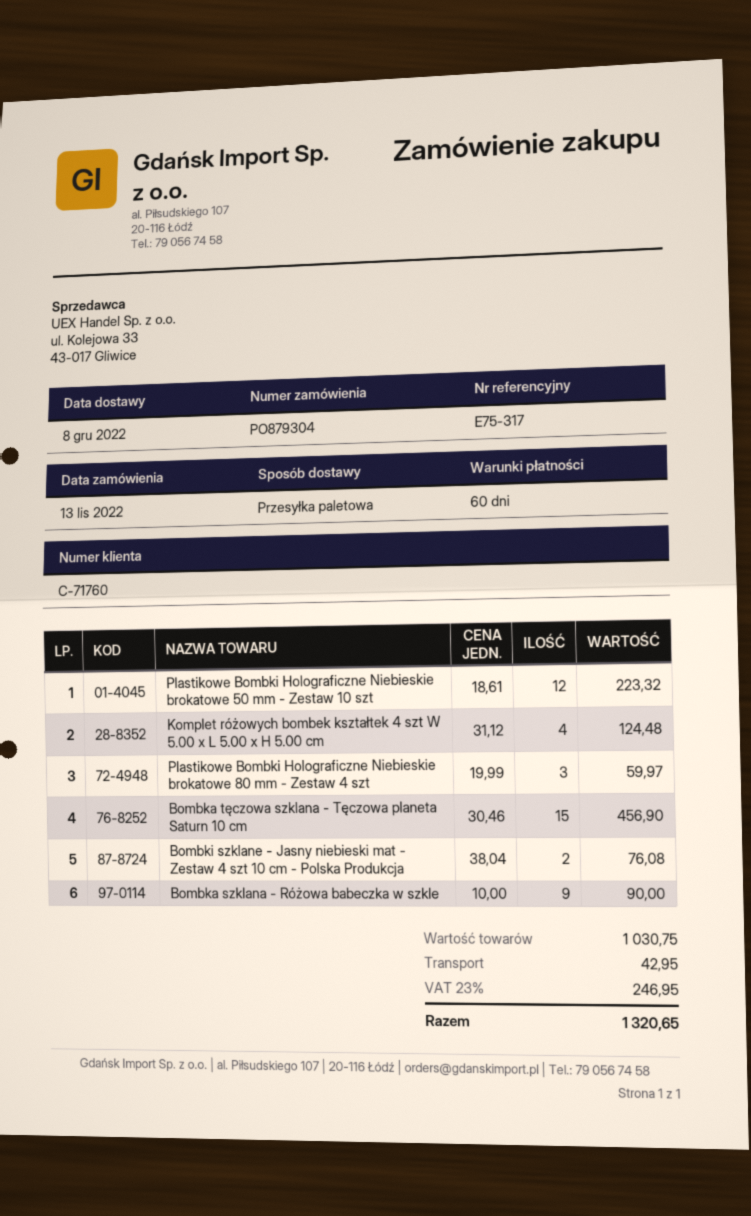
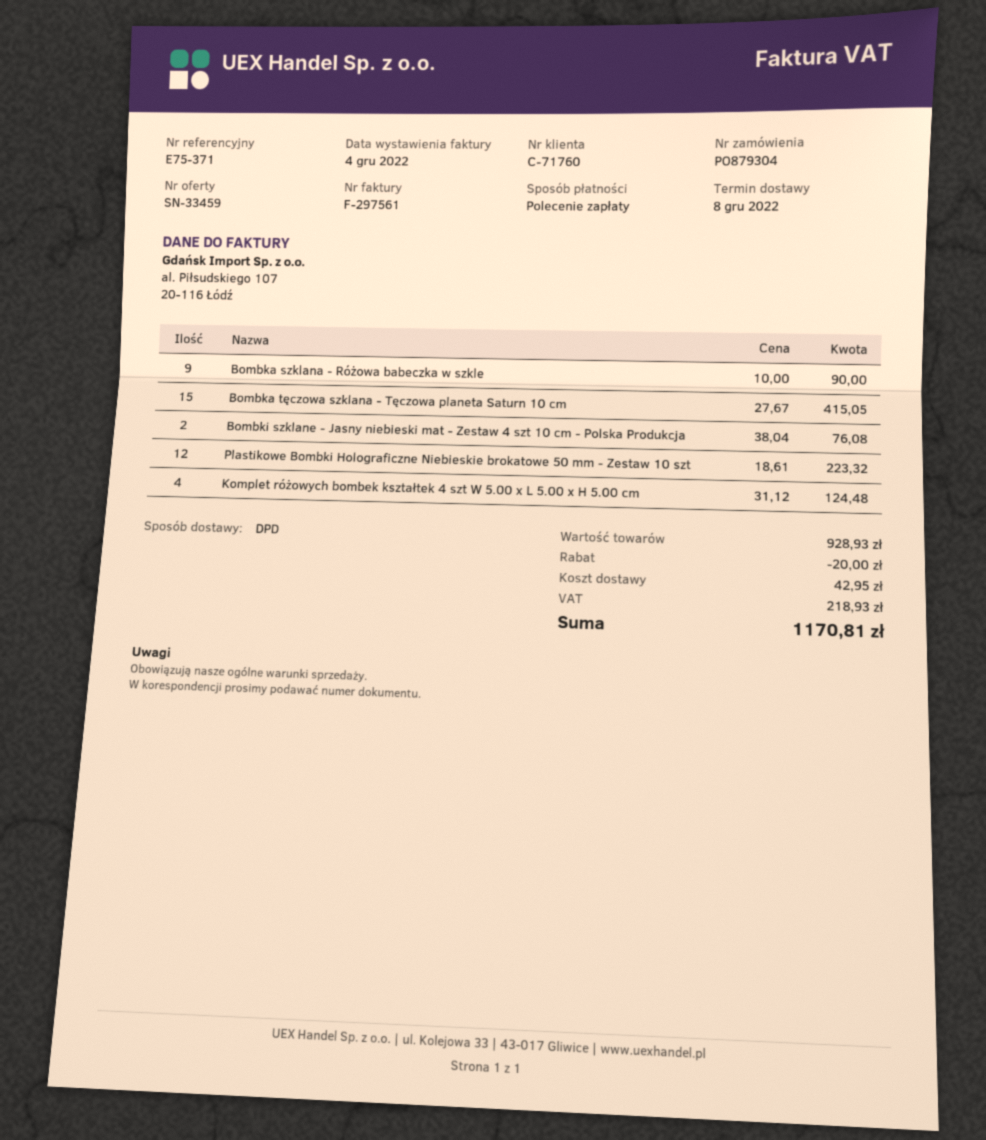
reference: E75-317 -> E75-371
shipping method: pallet freight -> DPD
Plastikowe Bombki Holograficzne Niebieskie brokatowe 80 mm - Zestaw 4 szt: 3 x 19.99 = 59.97 -> none
Bombka tęczowa szklana - Tęczowa planeta Saturn 10 cm: 15 x 30.46 = 456.90 -> 15 x 27.67 = 415.05
subtotal: 1030.75 -> 928.93
discount: none -> 20.00
tax: 246.95 -> 218.93
total: 1320.65 -> 1170.81

